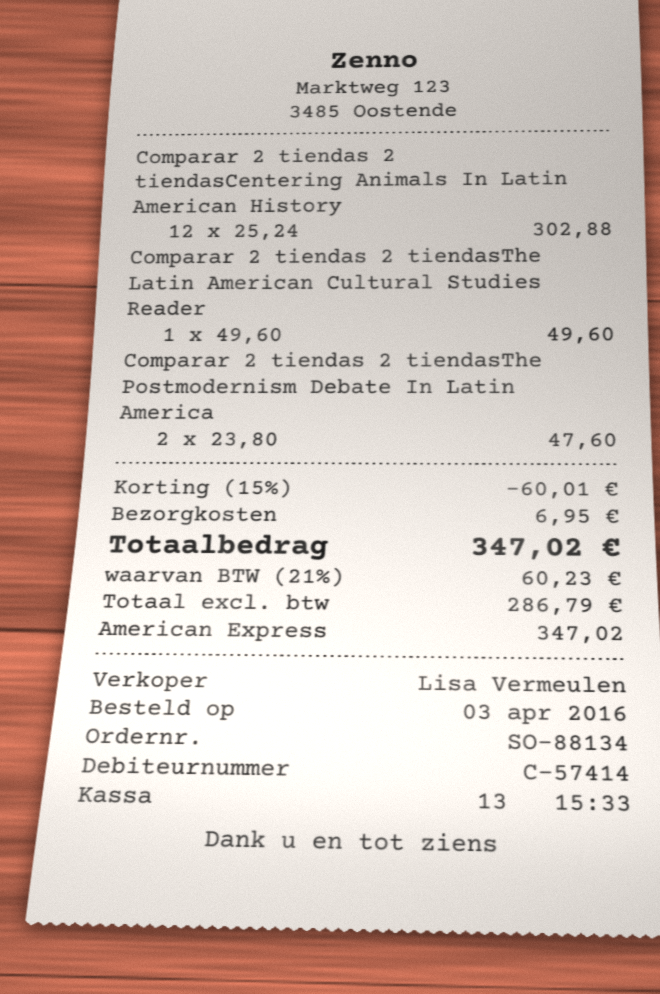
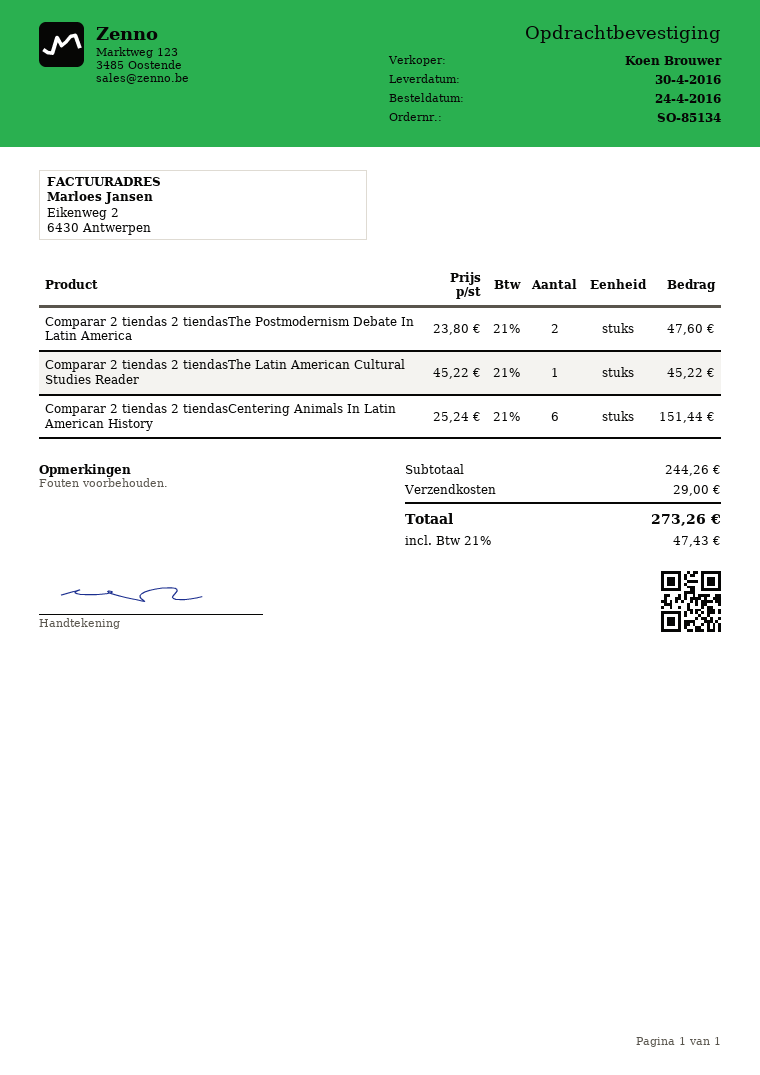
order number: SO-88134 -> SO-85134
order date: 2016-04-03 -> 2016-04-24
sales rep: Lisa Vermeulen -> Koen Brouwer
Comparar 2 tiendas 2 tiendasCentering Animals In Latin American History: 12 x 25.24 = 302.88 -> 6 x 25.24 = 151.44
Comparar 2 tiendas 2 tiendasThe Latin American Cultural Studies Reader: 1 x 49.60 = 49.60 -> 1 x 45.22 = 45.22
discount: 15% = 60.01 -> none
shipping: 6.95 -> 29.00
tax: 21% = 60.23 -> 21% = 47.43
total: 347.02 -> 273.26

